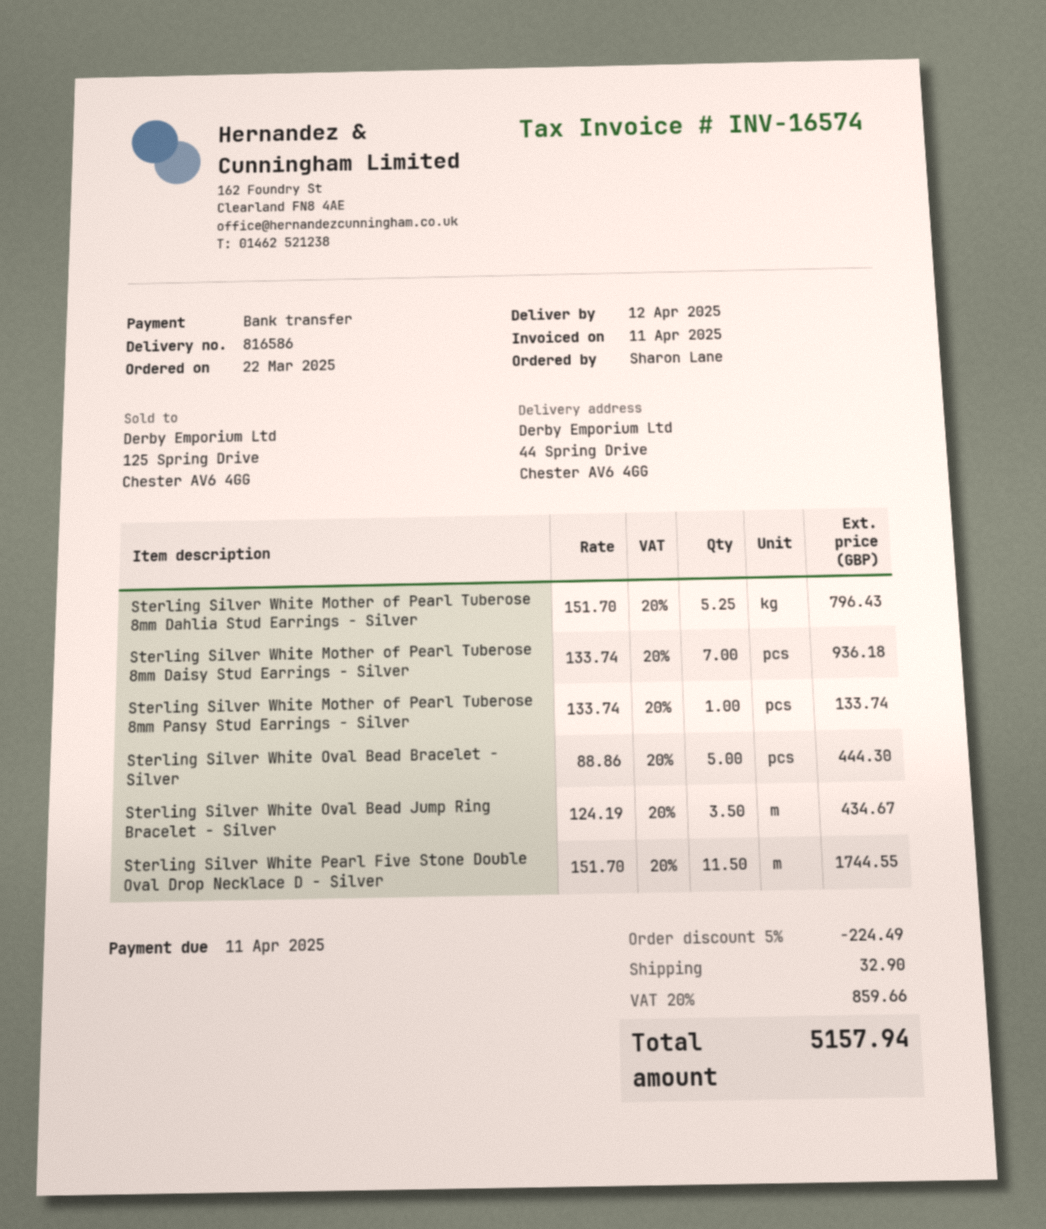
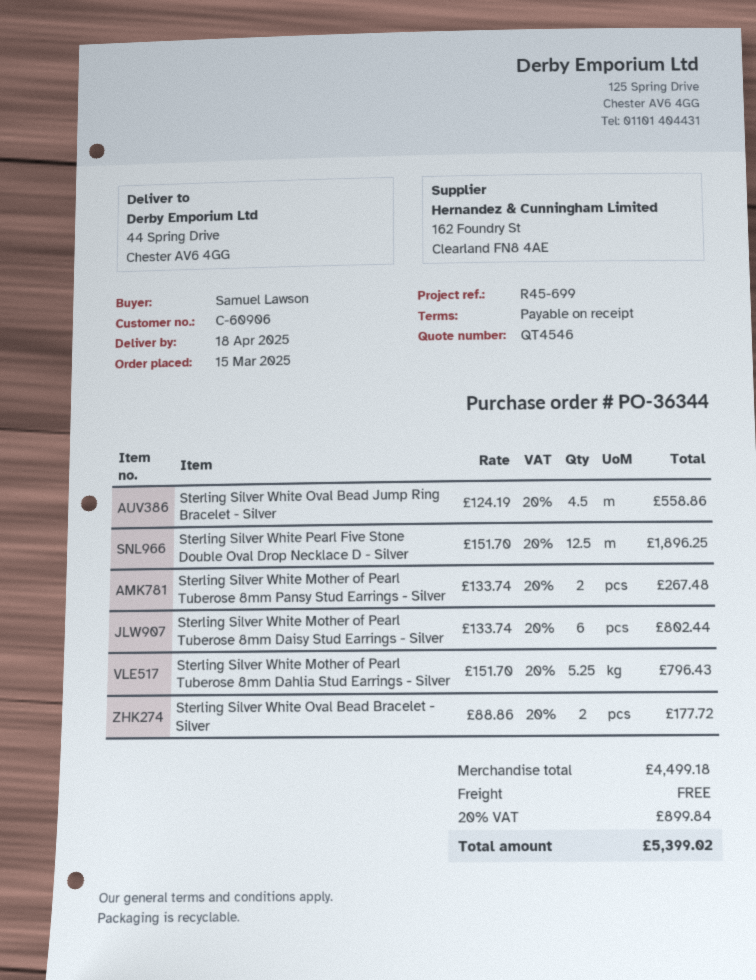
order date: 2025-03-22 -> 2025-03-15
delivery date: 2025-04-12 -> 2025-04-18
ordered by: Sharon Lane -> Samuel Lawson
Sterling Silver White Mother of Pearl Tuberose 8mm Daisy Stud Earrings - Silver: 7 x 133.74 = 936.18 -> 6 x 133.74 = 802.44
Sterling Silver White Mother of Pearl Tuberose 8mm Pansy Stud Earrings - Silver: 1 x 133.74 = 133.74 -> 2 x 133.74 = 267.48
Sterling Silver White Oval Bead Bracelet - Silver: 5 x 88.86 = 444.30 -> 2 x 88.86 = 177.72
Sterling Silver White Oval Bead Jump Ring Bracelet - Silver: 3.5 x 124.19 = 434.67 -> 4.5 x 124.19 = 558.86
Sterling Silver White Pearl Five Stone Double Oval Drop Necklace D - Silver: 11.5 x 151.70 = 1744.55 -> 12.5 x 151.70 = 1896.25
discount: 5% = 224.49 -> none
shipping: 32.90 -> 0.00
tax: 20% = 859.66 -> 20% = 899.84
total: 5157.94 -> 5399.02

